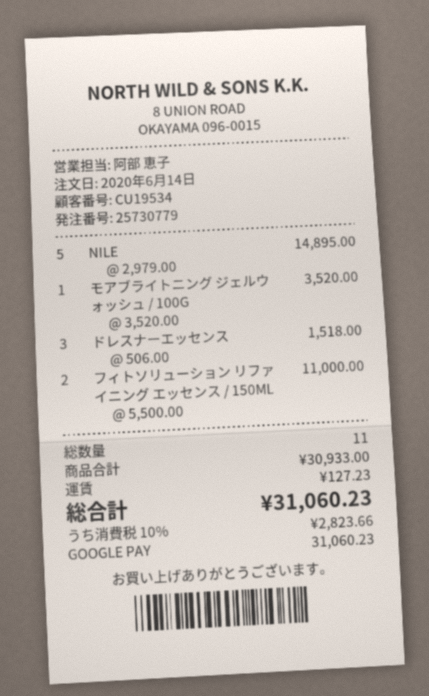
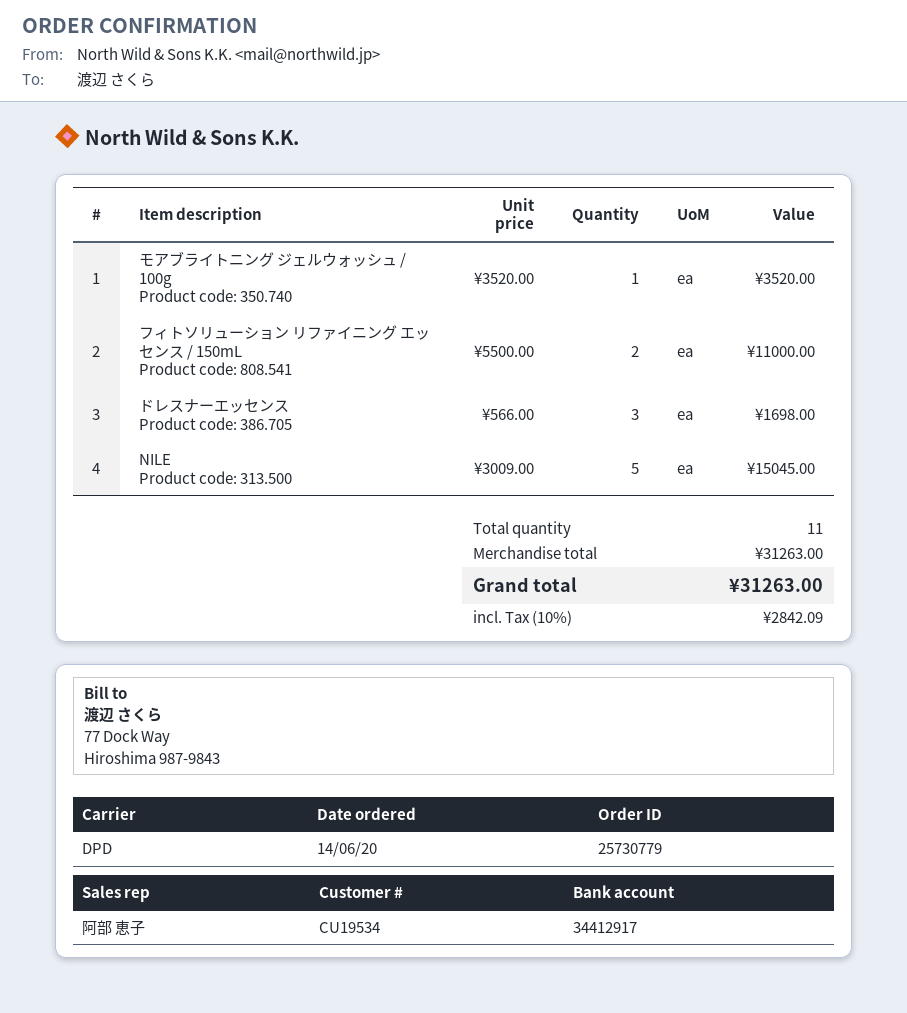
NILE: 5 x 2979.00 = 14895.00 -> 5 x 3009.00 = 15045.00
ドレスナーエッセンス: 3 x 506.00 = 1518.00 -> 3 x 566.00 = 1698.00
subtotal: 30933.00 -> 31263.00
shipping: 127.23 -> none
tax: 10% = 2823.66 -> 10% = 2842.09
total: 31060.23 -> 31263.00

